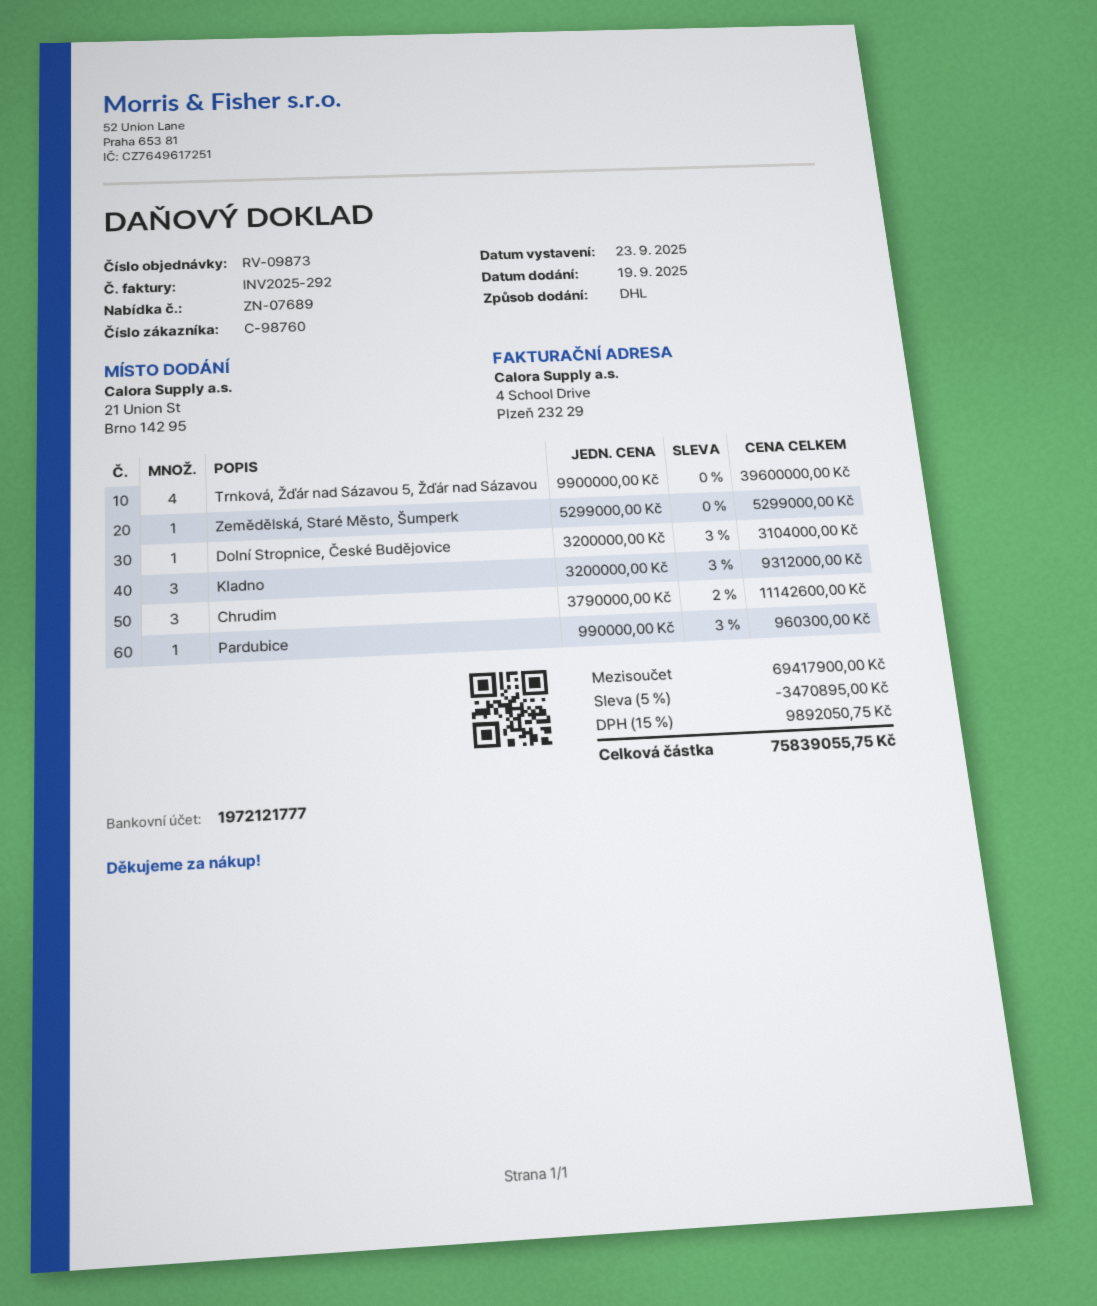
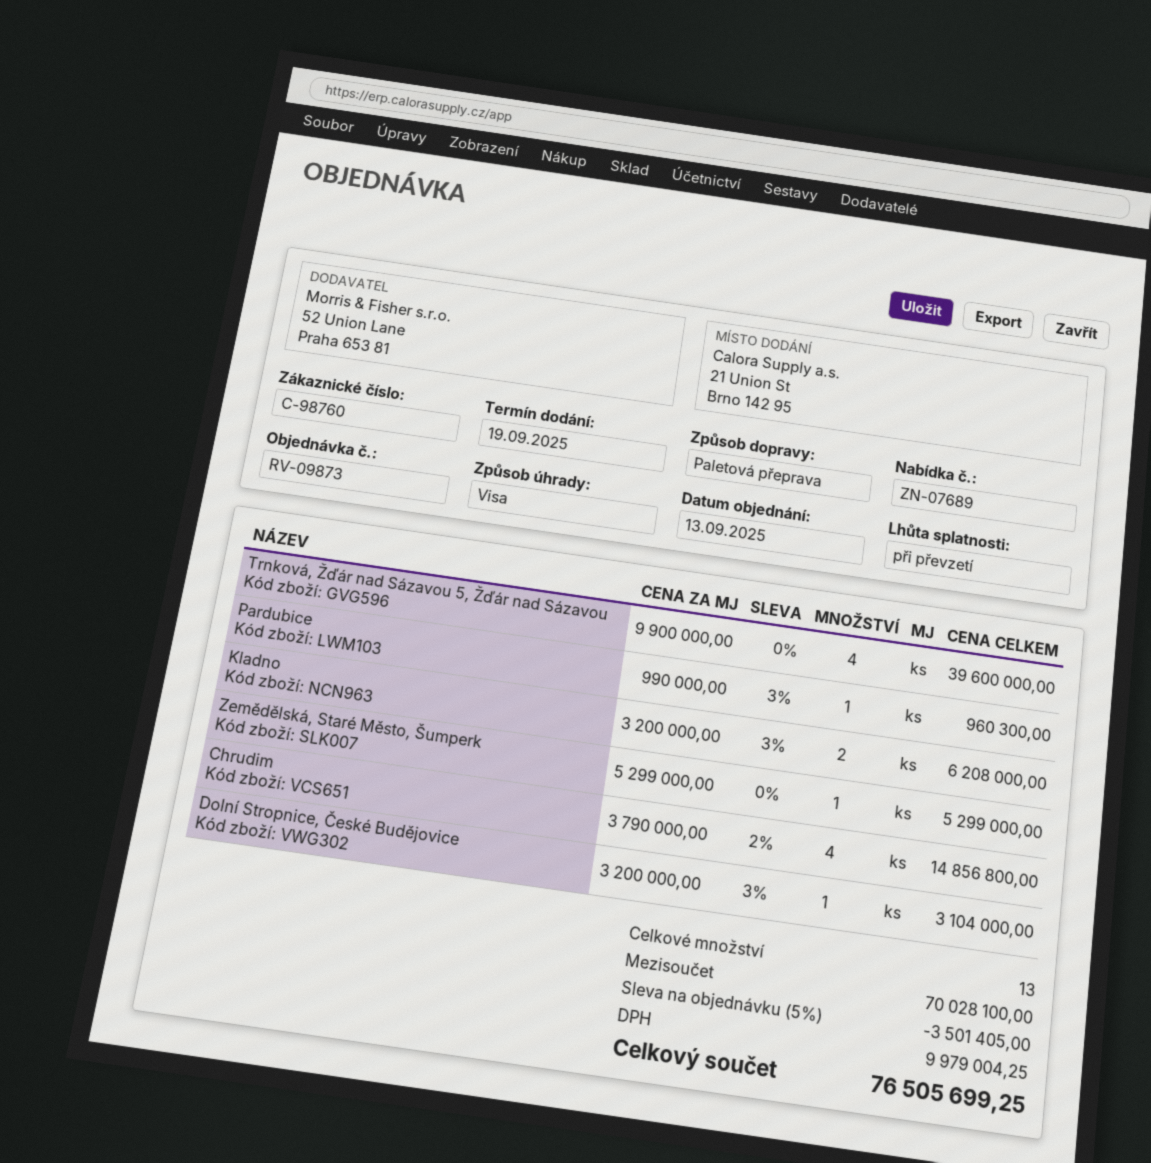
shipping method: DHL -> pallet freight
Kladno: 3 x 3200000.00 - 3% = 9312000.00 -> 2 x 3200000.00 - 3% = 6208000.00
Chrudim: 3 x 3790000.00 - 2% = 11142600.00 -> 4 x 3790000.00 - 2% = 14856800.00
subtotal: 69417900.00 -> 70028100.00
discount: 5% = 3470895.00 -> 5% = 3501405.00
tax: 9892050.75 -> 9979004.25
total: 75839055.75 -> 76505699.25

